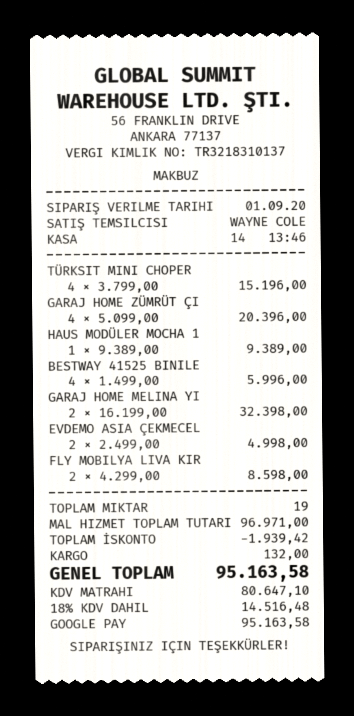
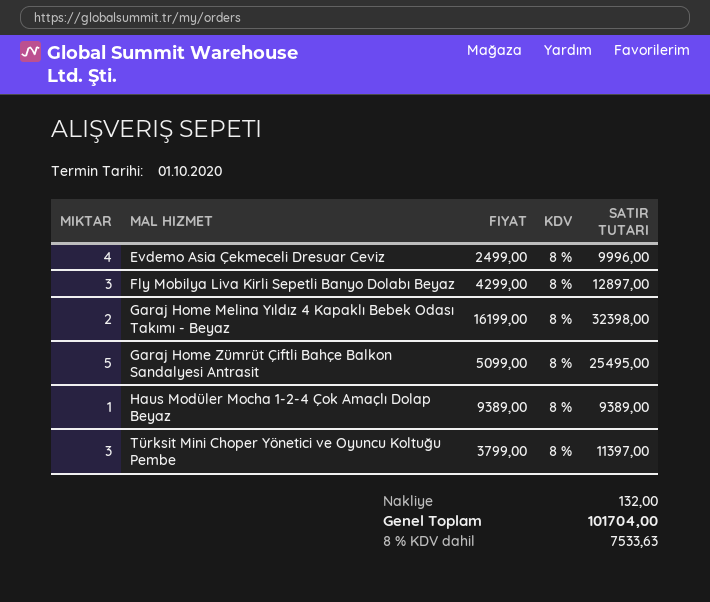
TÜRKSIT MINI CHOPER: 4 x 3799.00 = 15196.00 -> 3 x 3799.00 = 11397.00
GARAJ HOME ZÜMRÜT ÇI: 4 x 5099.00 = 20396.00 -> 5 x 5099.00 = 25495.00
BESTWAY 41525 BINILE: 4 x 1499.00 = 5996.00 -> none
EVDEMO ASIA ÇEKMECEL: 2 x 2499.00 = 4998.00 -> 4 x 2499.00 = 9996.00
FLY MOBILYA LIVA KIR: 2 x 4299.00 = 8598.00 -> 3 x 4299.00 = 12897.00
discount: 1939.42 -> none
tax: 18% = 14516.48 -> 8% = 7533.63
total: 95163.58 -> 101704.00

